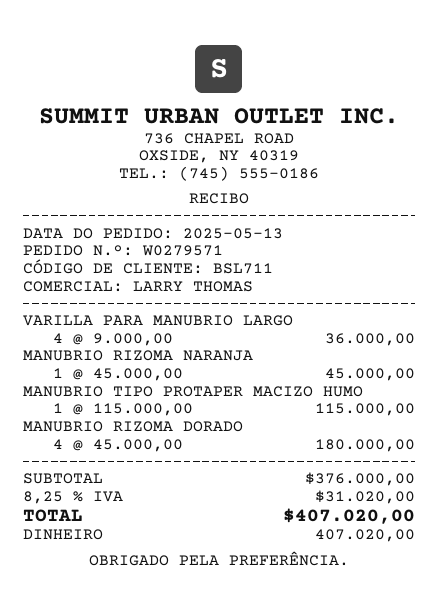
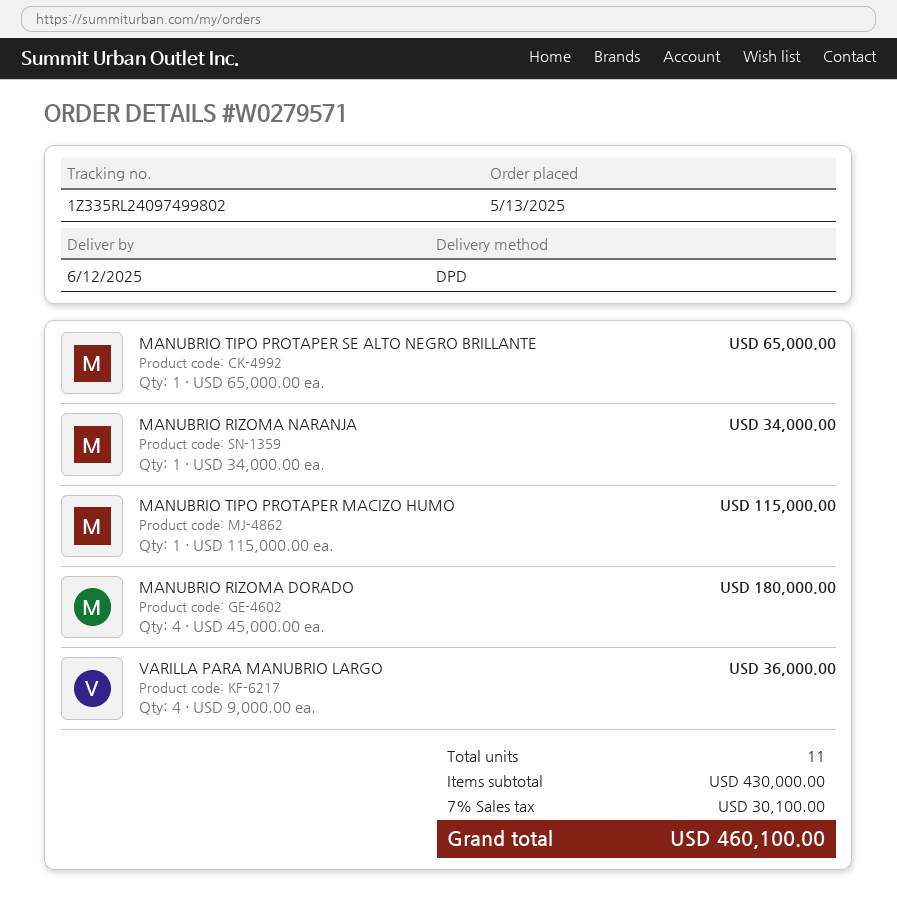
MANUBRIO RIZOMA NARANJA: 1 x 45000.00 = 45000.00 -> 1 x 34000.00 = 34000.00
MANUBRIO TIPO PROTAPER SE ALTO NEGRO BRILLANTE: none -> 1 x 65000.00 = 65000.00
subtotal: 376000.00 -> 430000.00
tax: 8.25% = 31020.00 -> 7% = 30100.00
total: 407020.00 -> 460100.00

